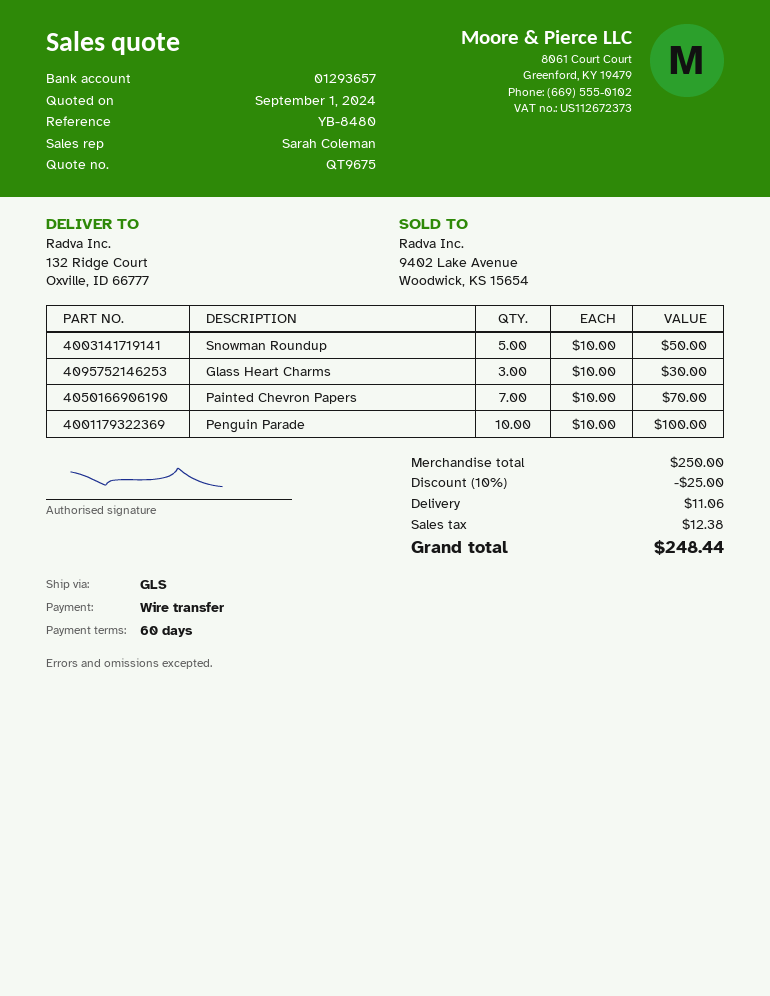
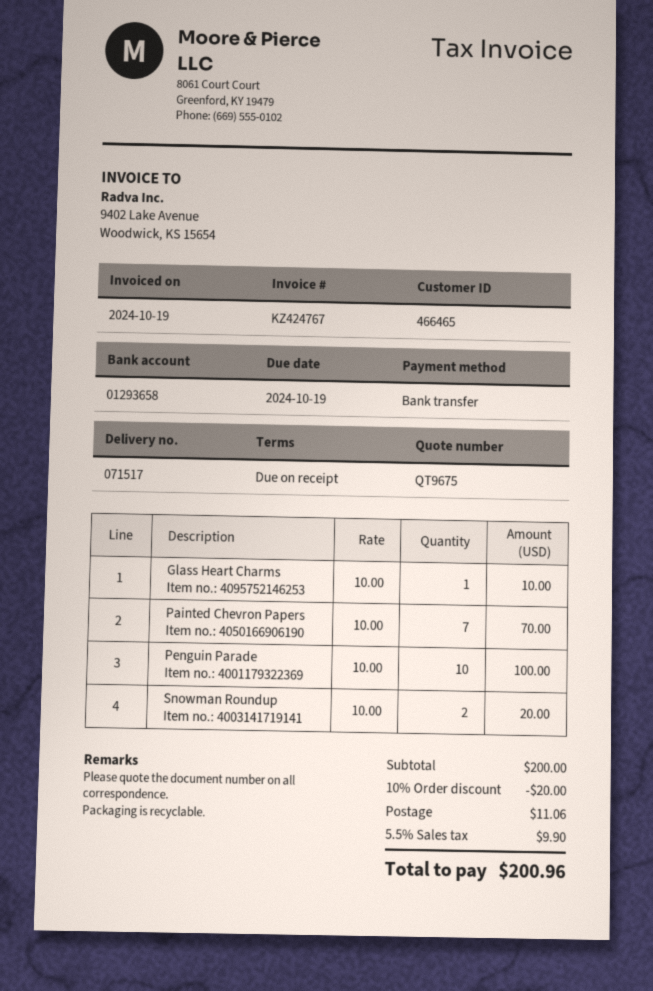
payment terms: 60 days -> on receipt
bank account: 01293657 -> 01293658
Snowman Roundup: 5 x 10.00 = 50.00 -> 2 x 10.00 = 20.00
Glass Heart Charms: 3 x 10.00 = 30.00 -> 1 x 10.00 = 10.00
subtotal: 250.00 -> 200.00
discount: 10% = 25.00 -> 10% = 20.00
tax: 12.38 -> 9.90
total: 248.44 -> 200.96

